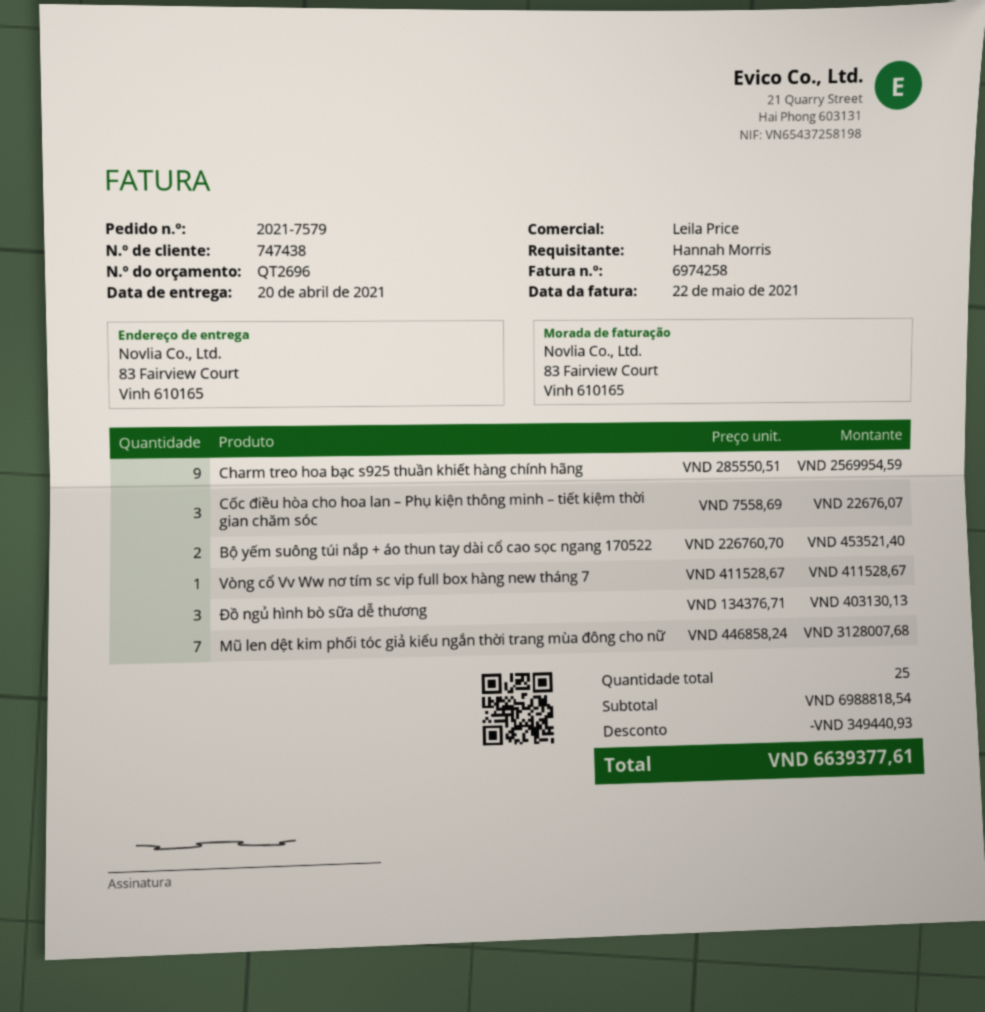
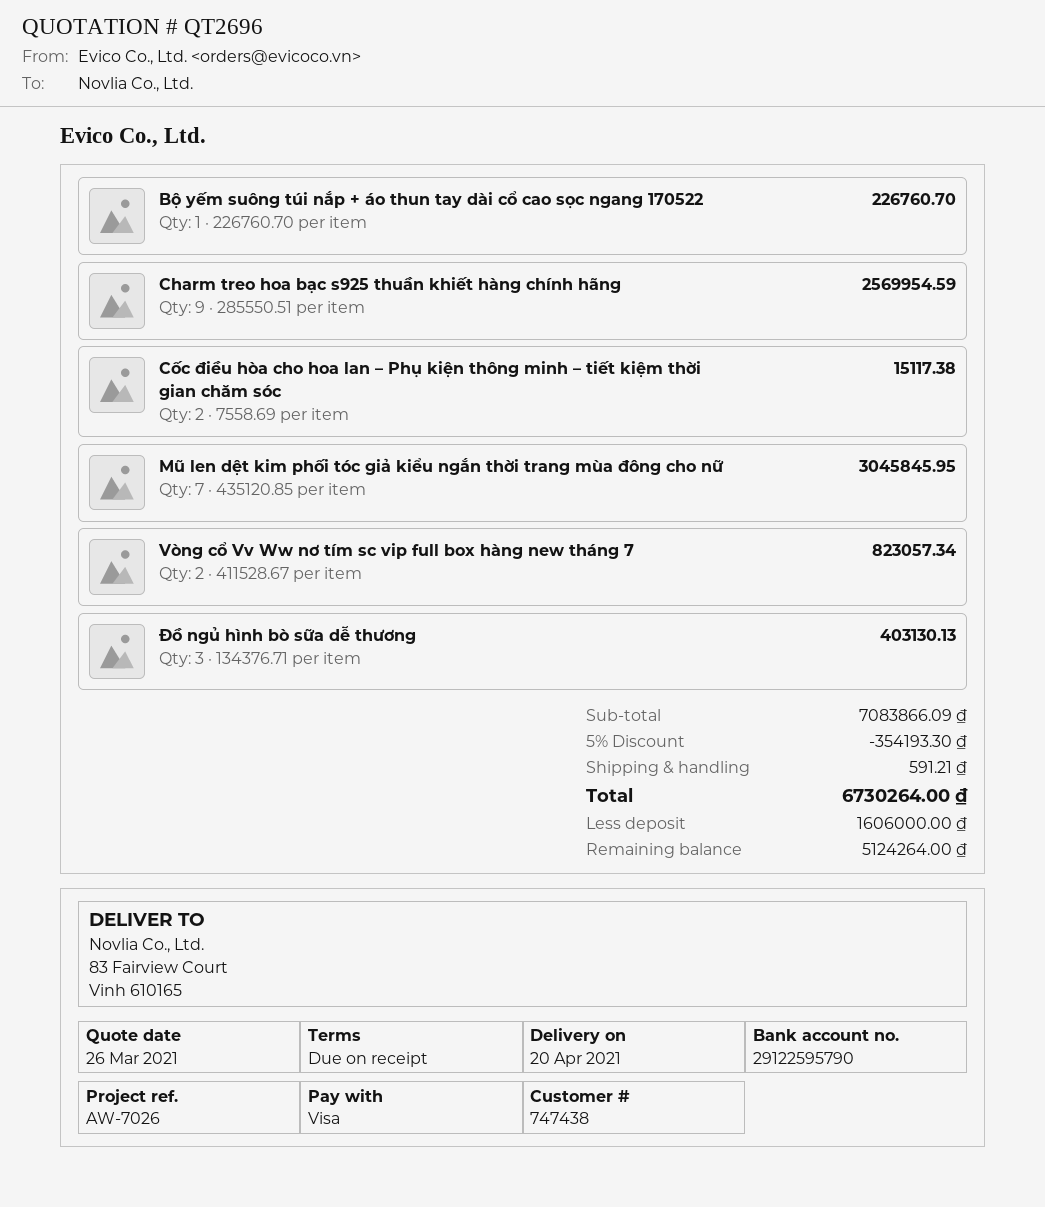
Cốc điều hòa cho hoa lan – Phụ kiện thông minh – tiết kiệm thời gian chăm sóc: 3 x 7558.69 = 22676.07 -> 2 x 7558.69 = 15117.38
Bộ yếm suông túi nắp + áo thun tay dài cổ cao sọc ngang 170522: 2 x 226760.70 = 453521.40 -> 1 x 226760.70 = 226760.70
Vòng cổ Vv Ww nơ tím sc vip full box hàng new tháng 7: 1 x 411528.67 = 411528.67 -> 2 x 411528.67 = 823057.34
Mũ len dệt kim phối tóc giả kiểu ngắn thời trang mùa đông cho nữ: 7 x 446858.24 = 3128007.68 -> 7 x 435120.85 = 3045845.95
subtotal: 6988818.54 -> 7083866.09
discount: 349440.93 -> 354193.30
shipping: none -> 591.21
total: 6639377.61 -> 6730264.00

